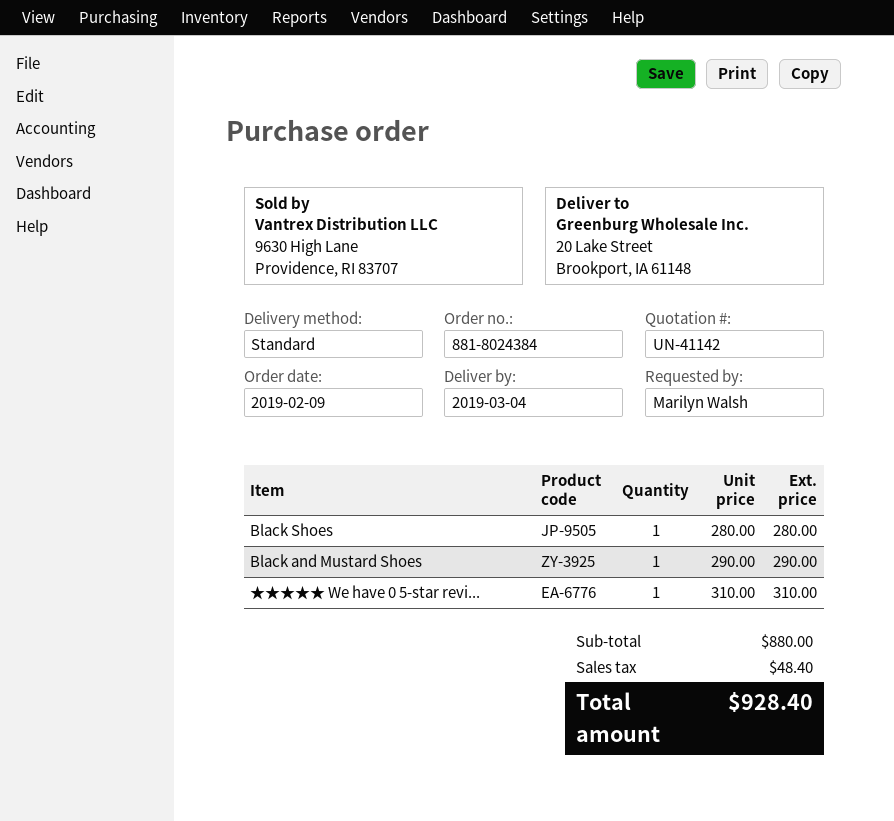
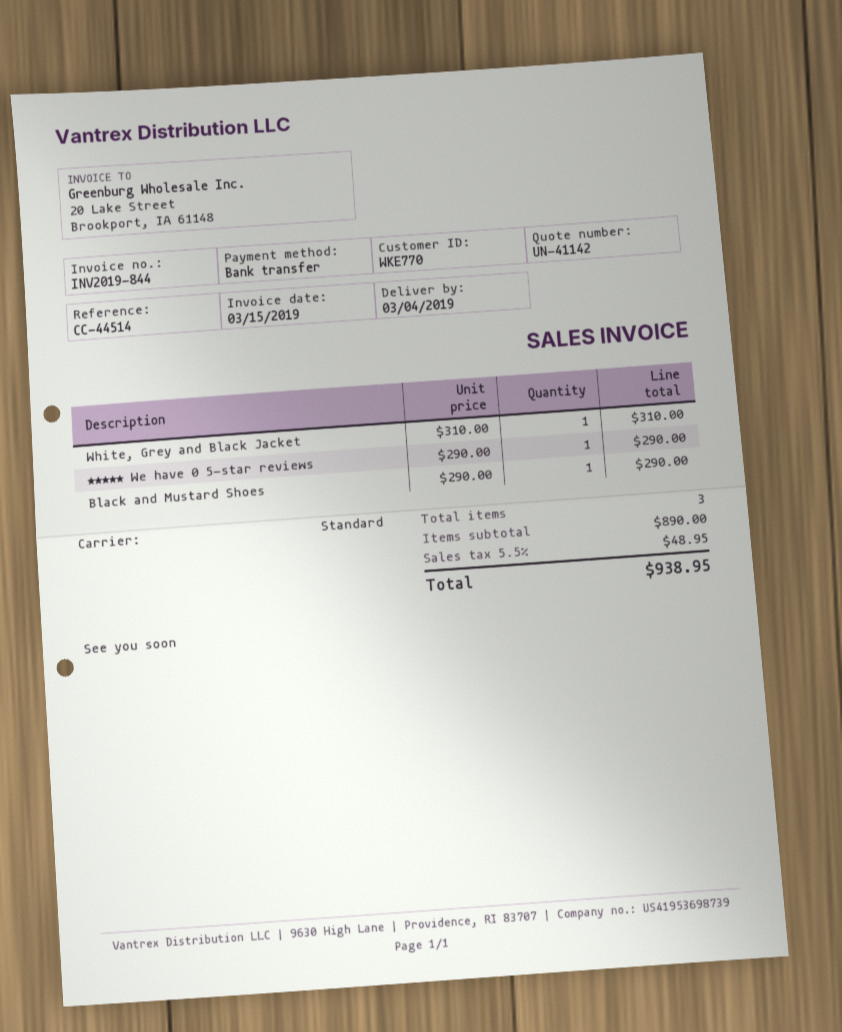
Black Shoes: 1 x 280.00 = 280.00 -> none
★★★★★ We have 0 5-star revi...: 1 x 310.00 = 310.00 -> 1 x 290.00 = 290.00
White, Grey and Black Jacket: none -> 1 x 310.00 = 310.00
subtotal: 880.00 -> 890.00
tax: 48.40 -> 48.95
total: 928.40 -> 938.95

